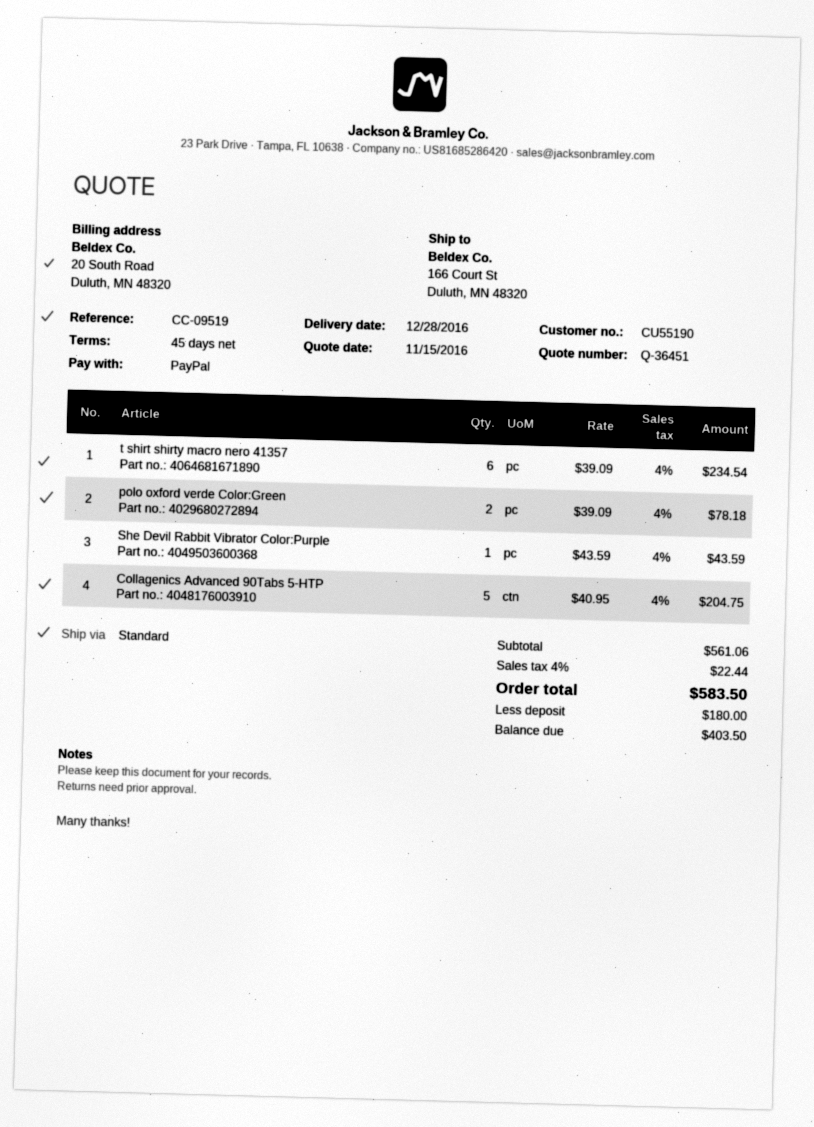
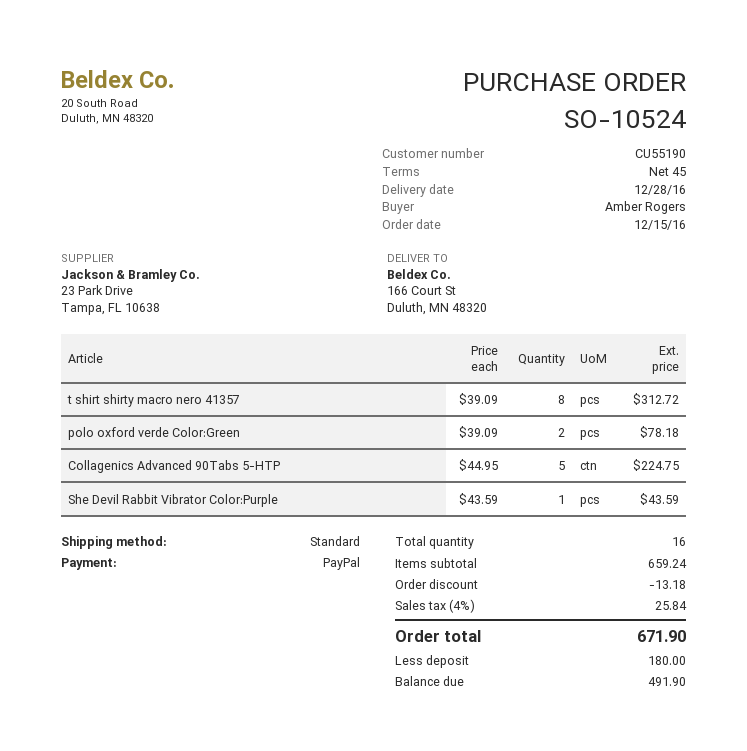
t shirt shirty macro nero 41357: 6 x 39.09 = 234.54 -> 8 x 39.09 = 312.72
Collagenics Advanced 90Tabs 5-HTP: 5 x 40.95 = 204.75 -> 5 x 44.95 = 224.75
subtotal: 561.06 -> 659.24
discount: none -> 13.18
tax: 4% = 22.44 -> 4% = 25.84
total: 583.50 -> 671.90
balance: 403.50 -> 491.90

